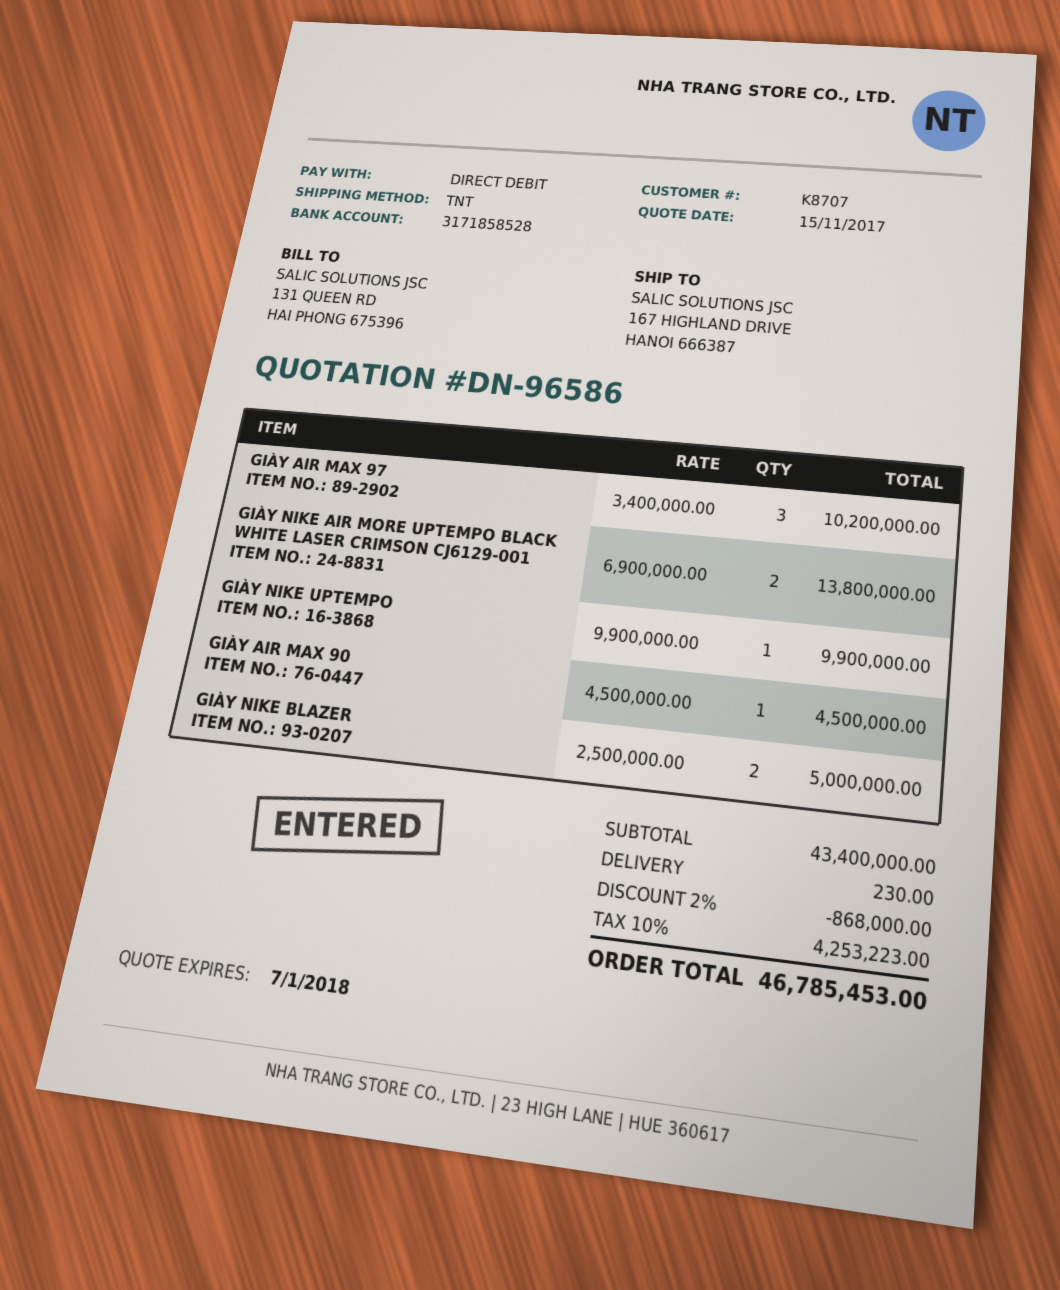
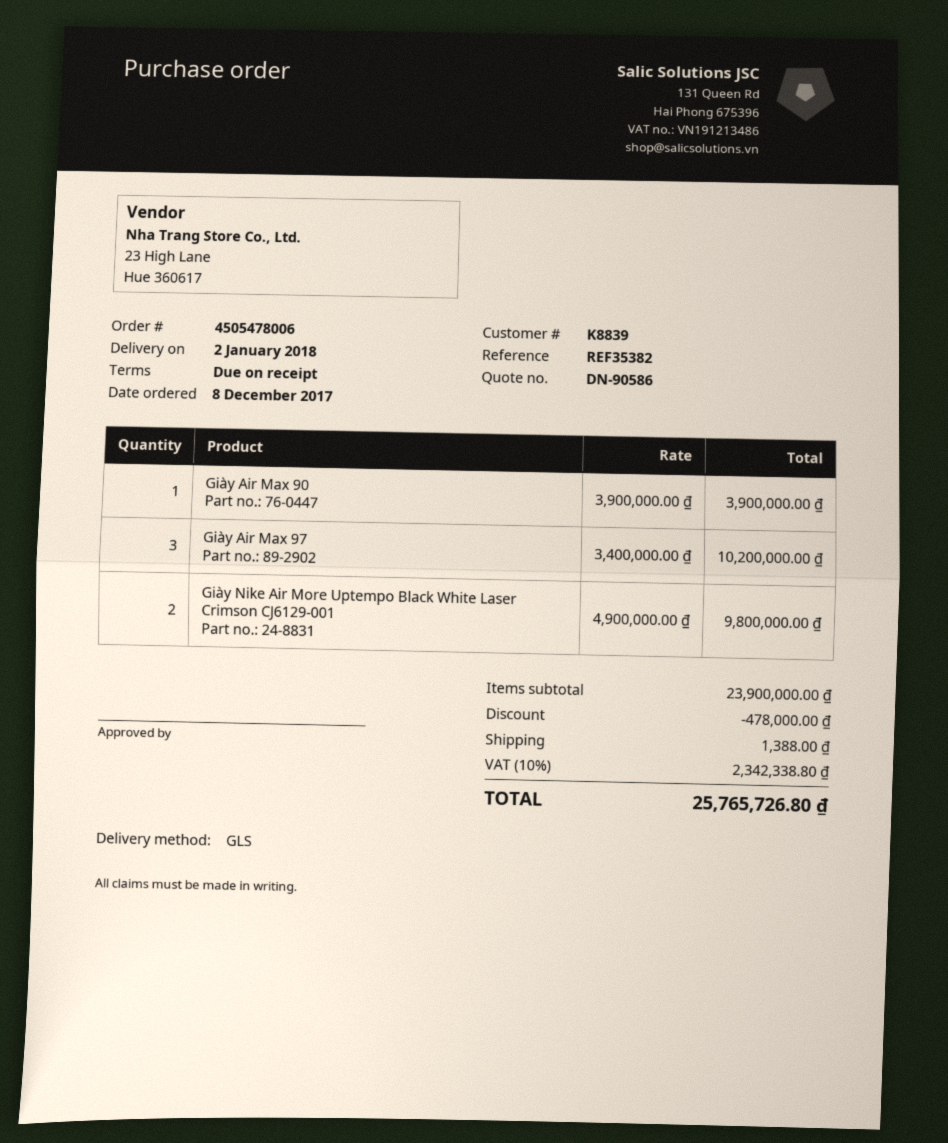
quote number: DN-96586 -> DN-90586
customer number: K8707 -> K8839
shipping method: TNT -> GLS
GIÀY NIKE AIR MORE UPTEMPO BLACK WHITE LASER CRIMSON CJ6129-001: 2 x 6900000.00 = 13800000.00 -> 2 x 4900000.00 = 9800000.00
GIÀY NIKE UPTEMPO: 1 x 9900000.00 = 9900000.00 -> none
GIÀY AIR MAX 90: 1 x 4500000.00 = 4500000.00 -> 1 x 3900000.00 = 3900000.00
GIÀY NIKE BLAZER: 2 x 2500000.00 = 5000000.00 -> none
subtotal: 43400000.00 -> 23900000.00
discount: 868000.00 -> 478000.00
shipping: 230.00 -> 1388.00
tax: 10% = 4253223.00 -> 10% = 2342338.80
total: 46785453.00 -> 25765726.80

